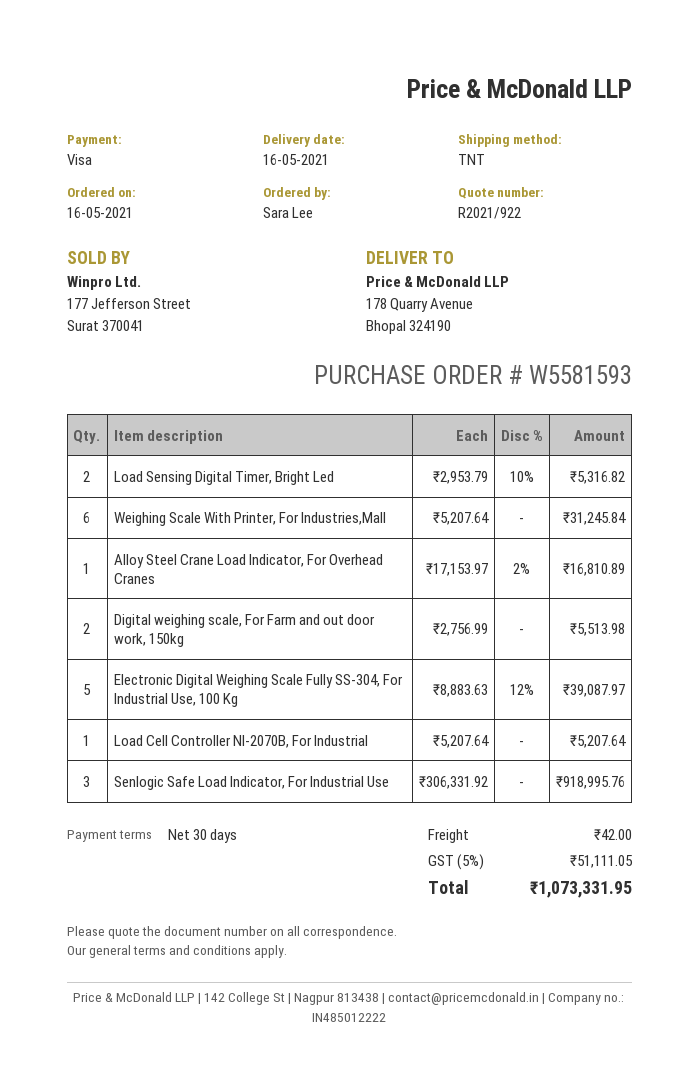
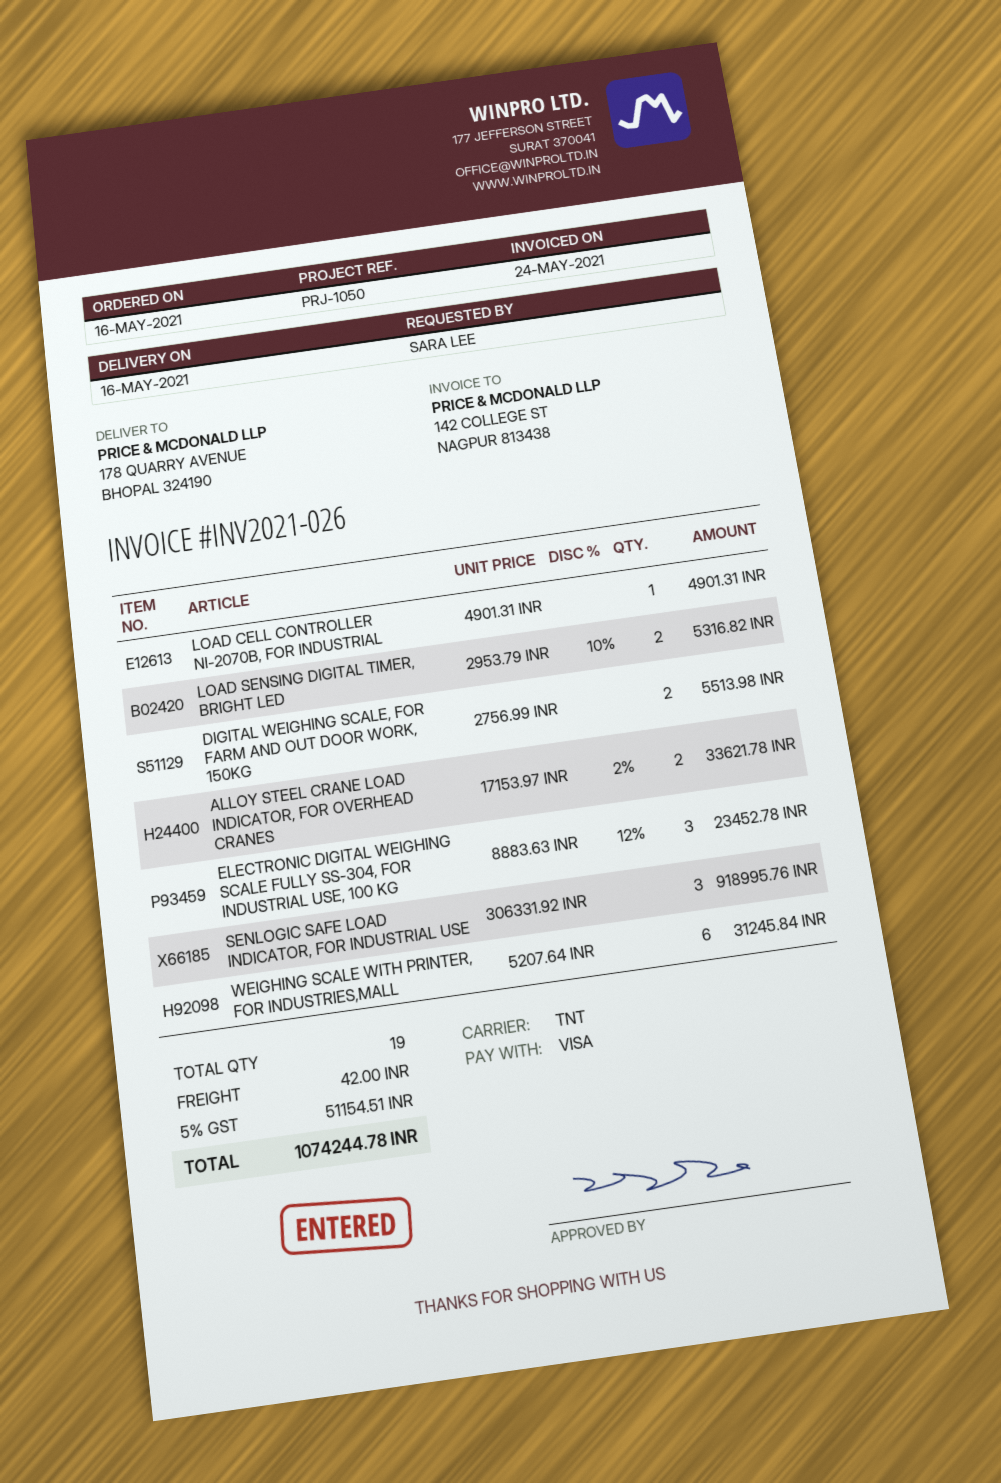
Alloy Steel Crane Load Indicator, For Overhead Cranes: 1 x 17153.97 - 2% = 16810.89 -> 2 x 17153.97 - 2% = 33621.78
Electronic Digital Weighing Scale Fully SS-304, For Industrial Use, 100 Kg: 5 x 8883.63 - 12% = 39087.97 -> 3 x 8883.63 - 12% = 23452.78
Load Cell Controller NI-2070B, For Industrial: 1 x 5207.64 = 5207.64 -> 1 x 4901.31 = 4901.31
tax: 5% = 51111.05 -> 5% = 51154.51
total: 1073331.95 -> 1074244.78

